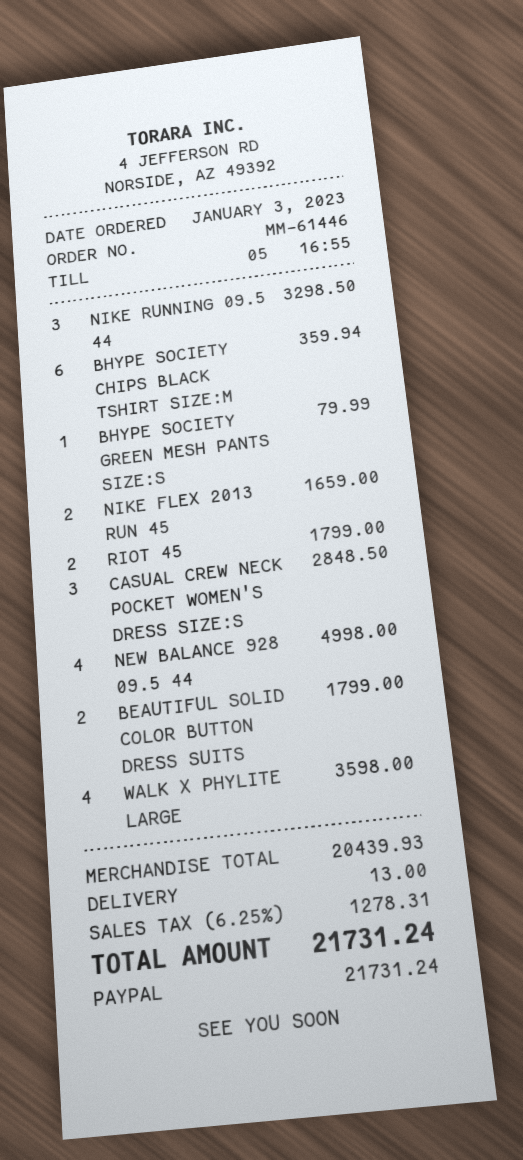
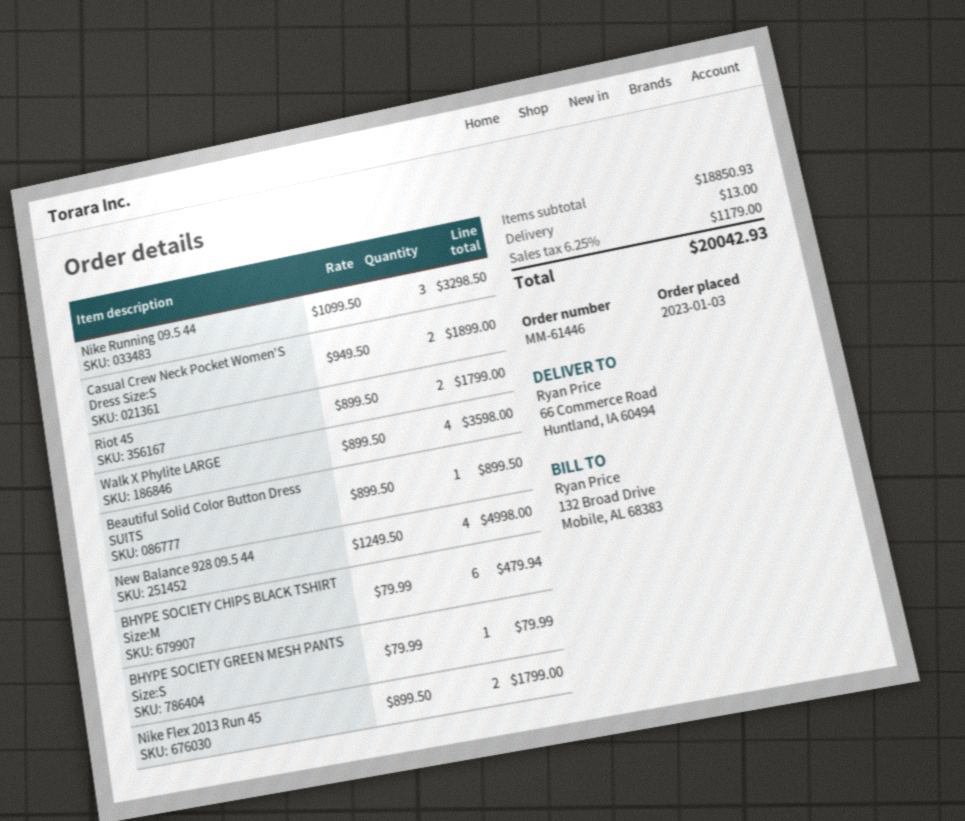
BHYPE SOCIETY CHIPS BLACK TSHIRT SIZE:M: 6 for 359.94 -> 6 for 479.94
NIKE FLEX 2013 RUN 45: 2 for 1659.00 -> 2 for 1799.00
CASUAL CREW NECK POCKET WOMEN'S DRESS SIZE:S: 3 for 2848.50 -> 2 for 1899.00
BEAUTIFUL SOLID COLOR BUTTON DRESS SUITS: 2 for 1799.00 -> 1 for 899.50
subtotal: 20439.93 -> 18850.93
tax: 6.25% = 1278.31 -> 6.25% = 1179.00
total: 21731.24 -> 20042.93

